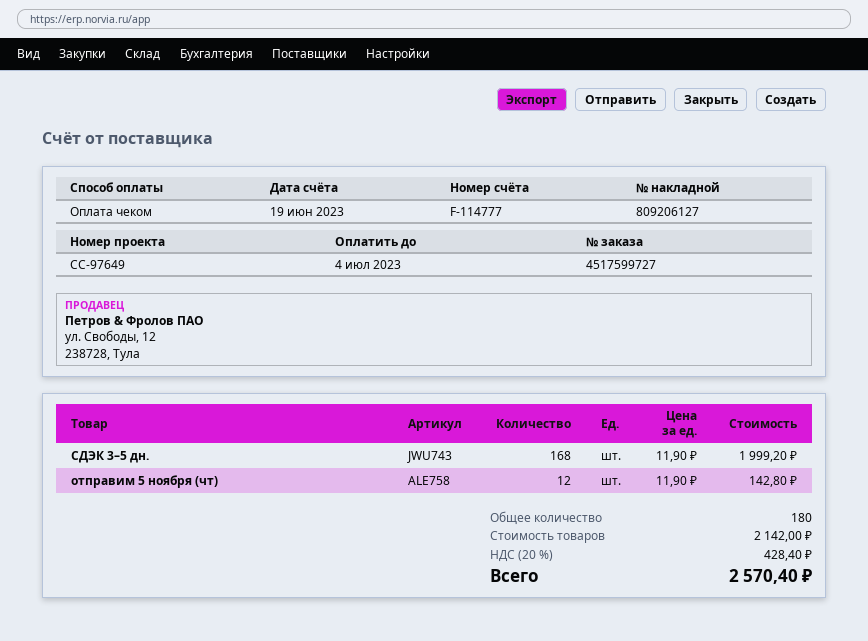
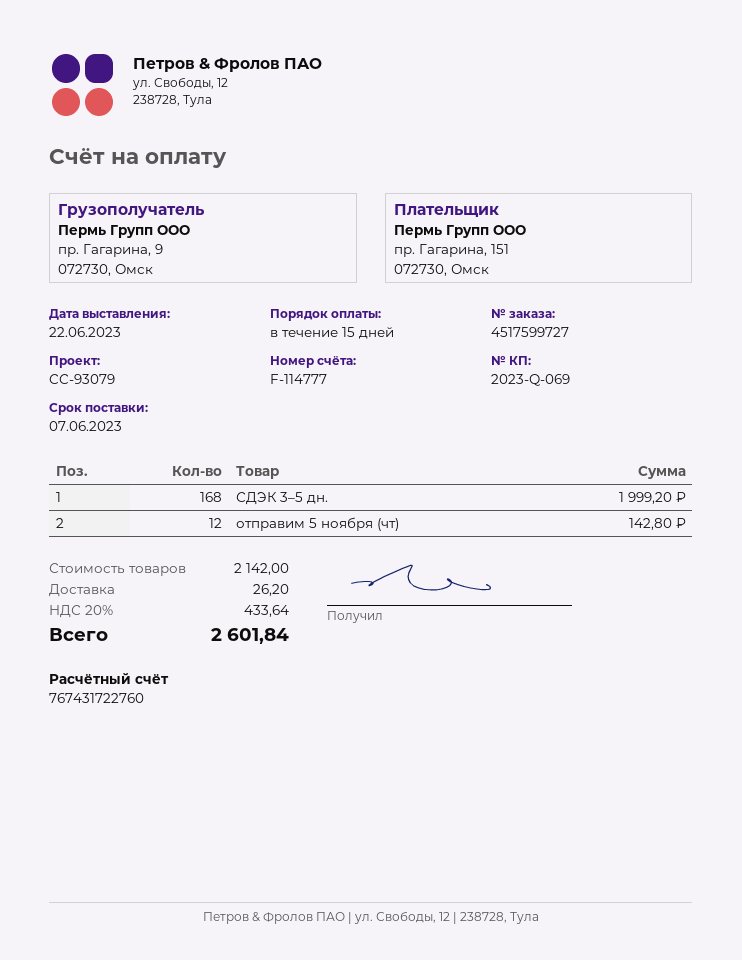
invoice date: 2023-06-19 -> 2023-06-22
reference: CC-97649 -> CC-93079
shipping: none -> 26.20
tax: 20% = 428.40 -> 20% = 433.64
total: 2570.40 -> 2601.84

